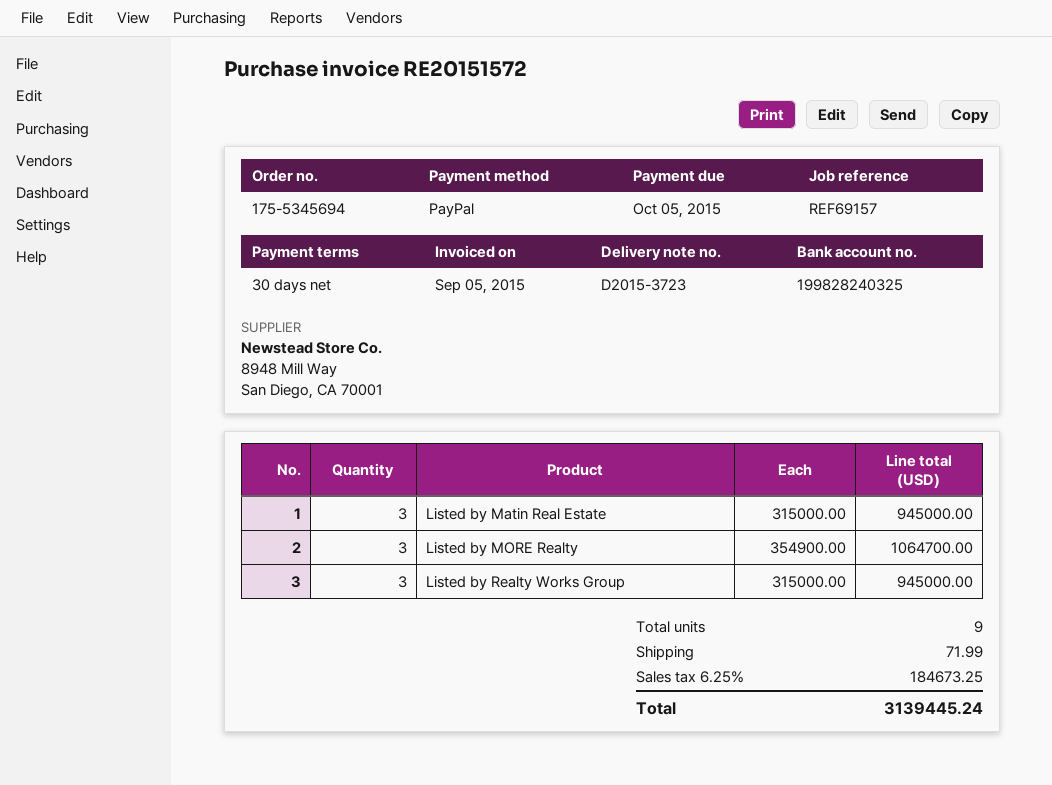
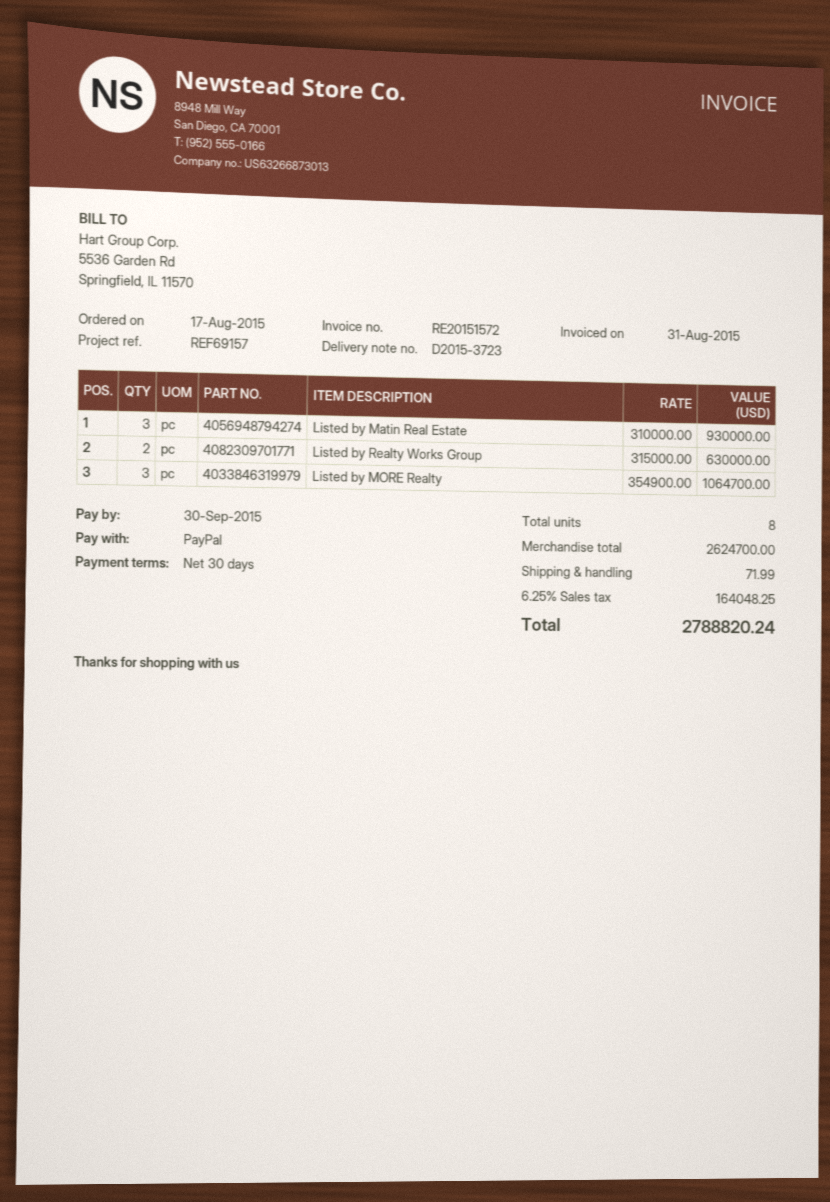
invoice date: 2015-09-05 -> 2015-08-31
due date: 2015-10-05 -> 2015-09-30
Listed by Matin Real Estate: 3 x 315000.00 = 945000.00 -> 3 x 310000.00 = 930000.00
Listed by Realty Works Group: 3 x 315000.00 = 945000.00 -> 2 x 315000.00 = 630000.00
total quantity: 9 -> 8
tax: 6.25% = 184673.25 -> 6.25% = 164048.25
total: 3139445.24 -> 2788820.24

